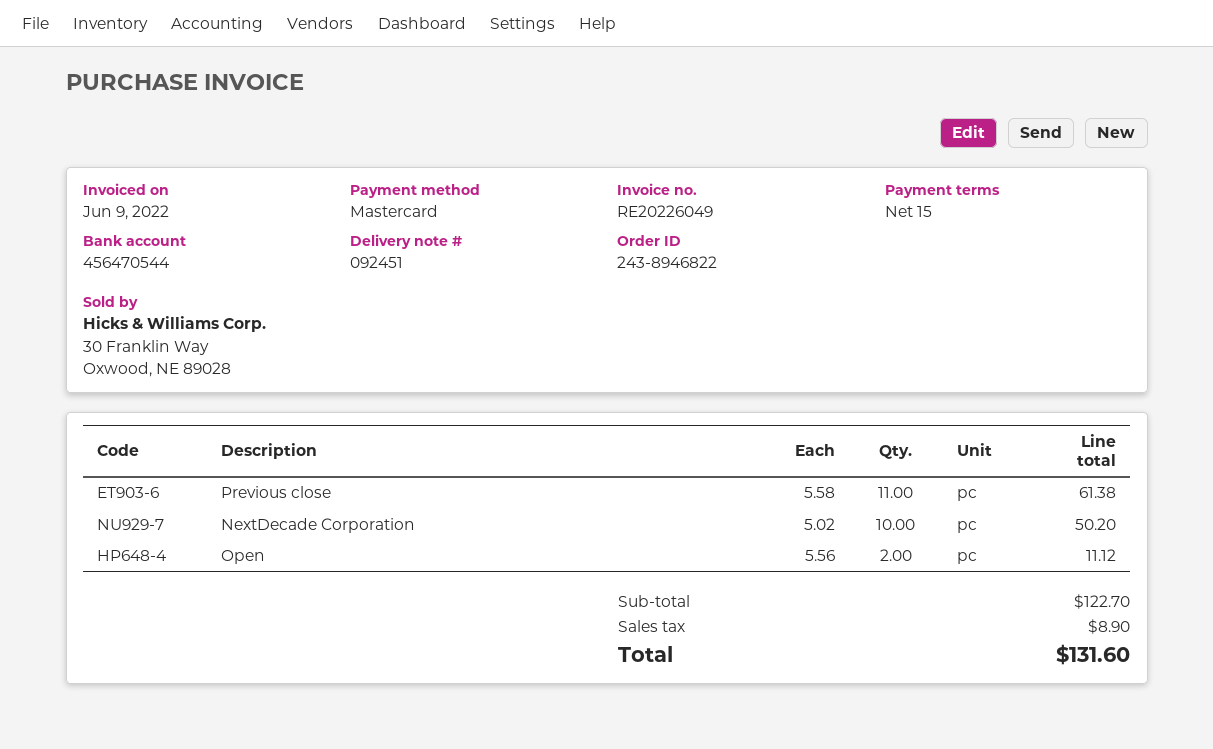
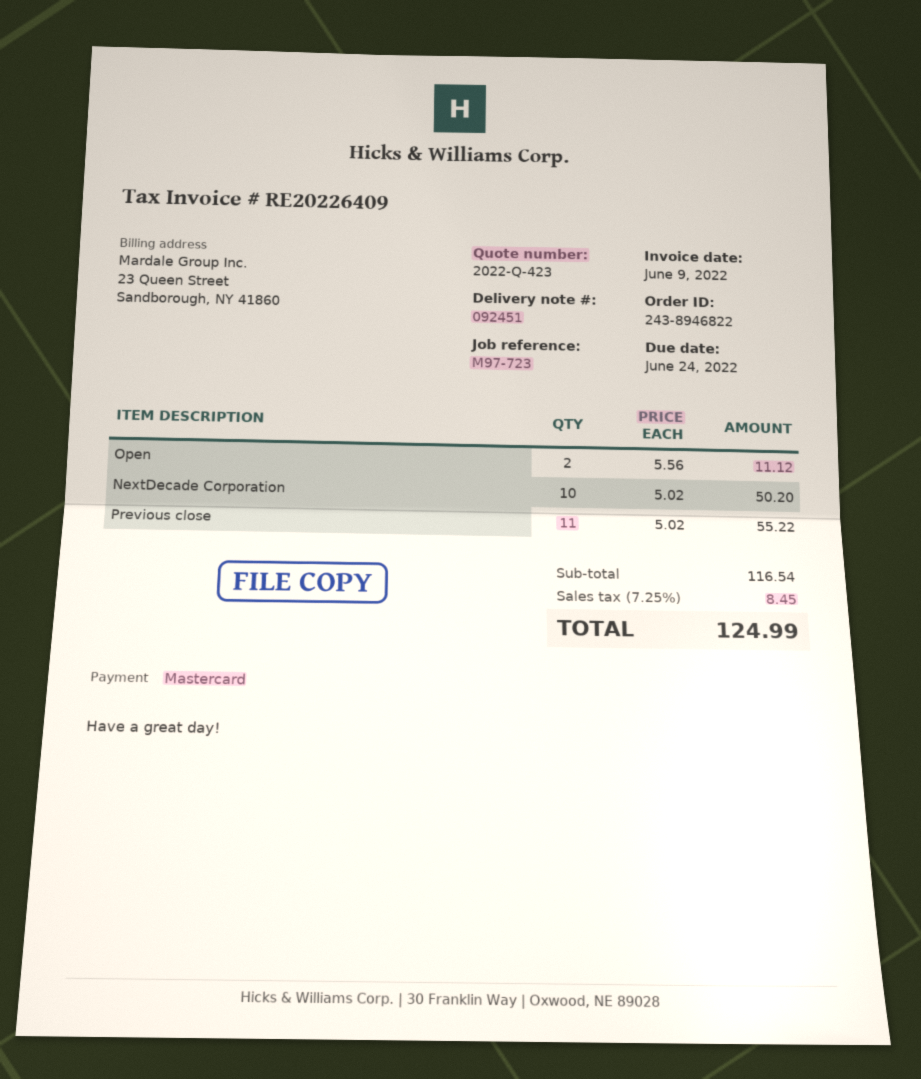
invoice number: RE20226049 -> RE20226409
Previous close: 11 x 5.58 = 61.38 -> 11 x 5.02 = 55.22
subtotal: 122.70 -> 116.54
tax: 8.90 -> 8.45
total: 131.60 -> 124.99

